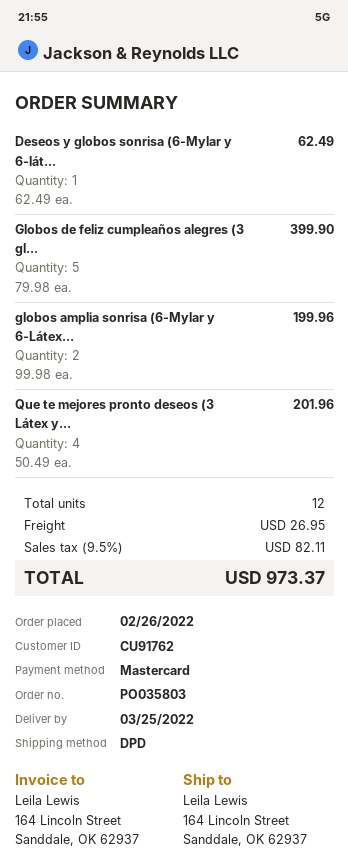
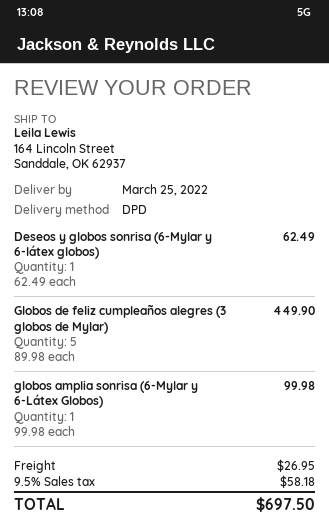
Globos de feliz cumpleaños alegres (3 gl...: 5 x 79.98 = 399.90 -> 5 x 89.98 = 449.90
globos amplia sonrisa (6-Mylar y 6-Látex...: 2 x 99.98 = 199.96 -> 1 x 99.98 = 99.98
Que te mejores pronto deseos (3 Látex y...: 4 x 50.49 = 201.96 -> none
tax: 9.5% = 82.11 -> 9.5% = 58.18
total: 973.37 -> 697.50

